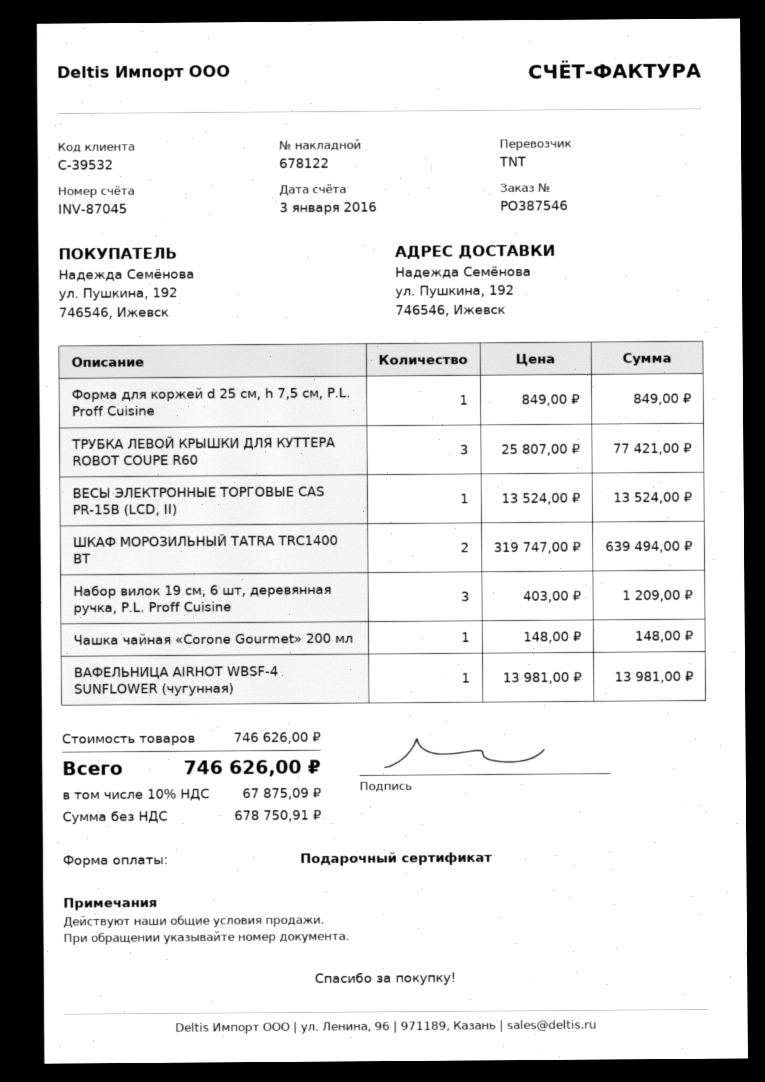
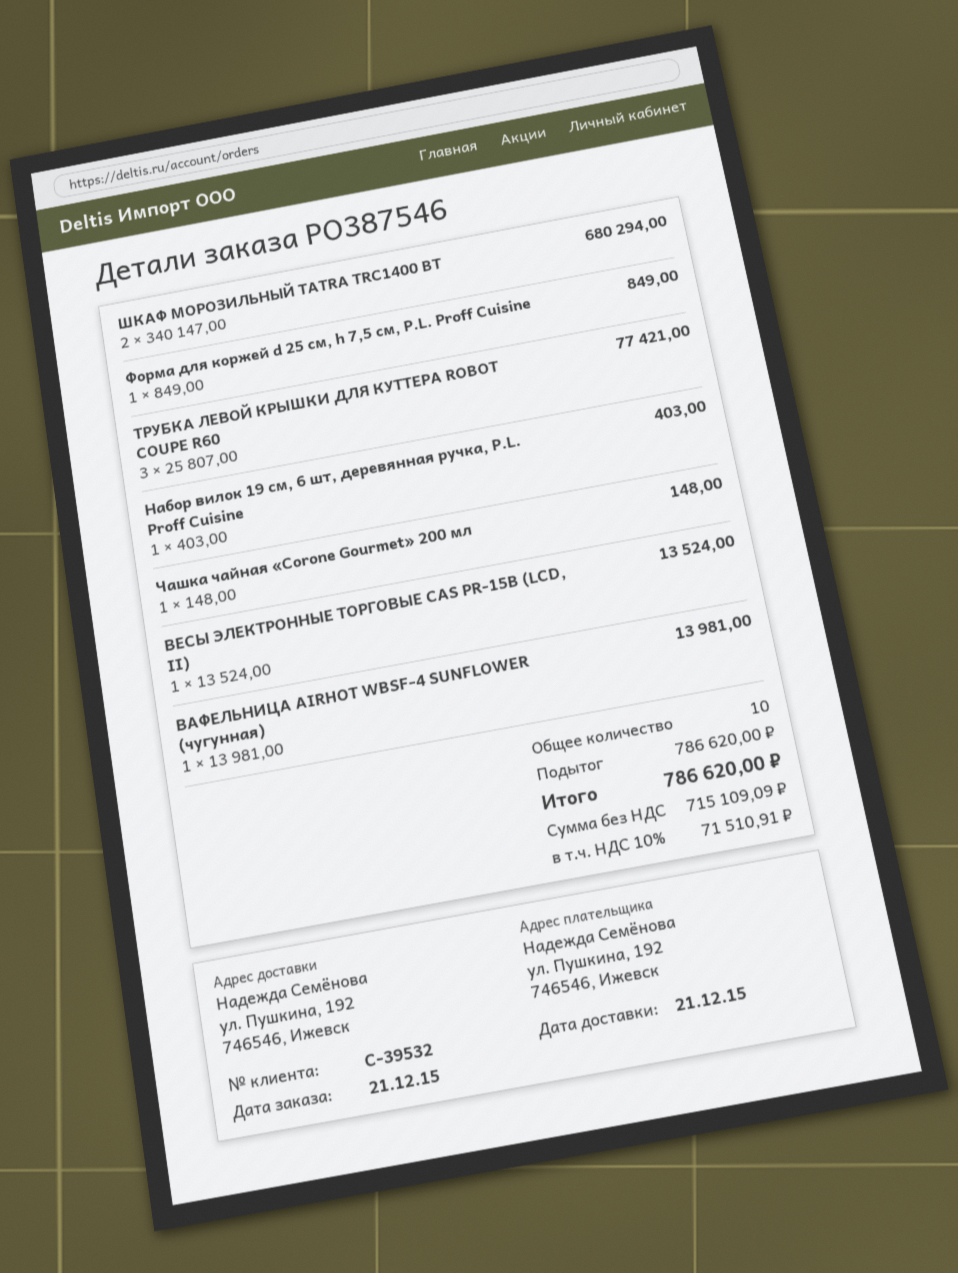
ШКАФ МОРОЗИЛЬНЫЙ TATRA TRC1400 BT: 2 x 319747.00 = 639494.00 -> 2 x 340147.00 = 680294.00
Набор вилок 19 см, 6 шт, деревянная ручка, P.L. Proff Cuisine: 3 x 403.00 = 1209.00 -> 1 x 403.00 = 403.00
subtotal: 746626.00 -> 786620.00
net: 678750.91 -> 715109.09
tax: 10% = 67875.09 -> 10% = 71510.91
total: 746626.00 -> 786620.00

